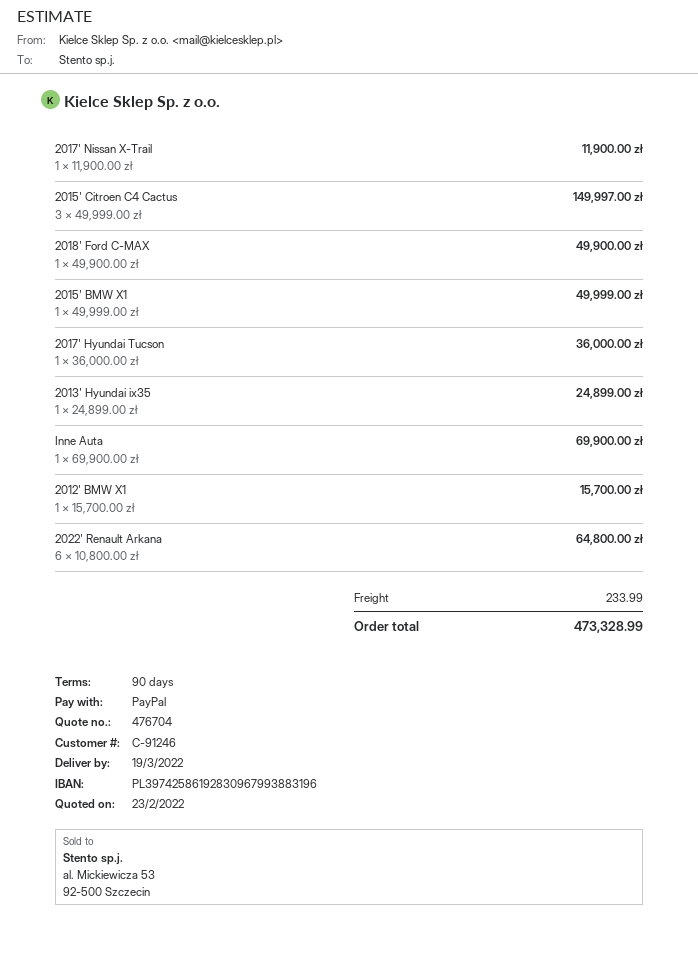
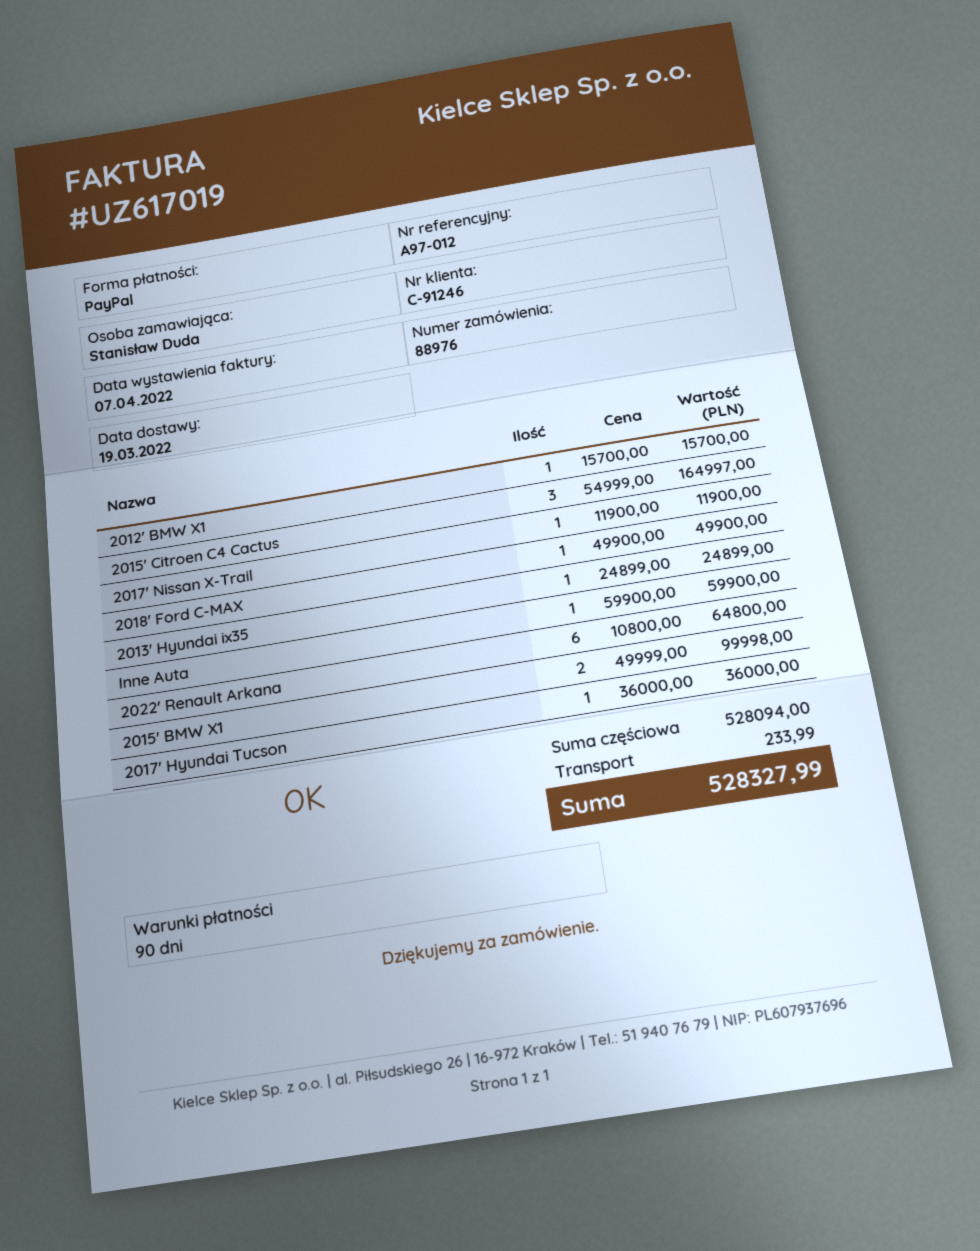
2015' Citroen C4 Cactus: 3 x 49999.00 = 149997.00 -> 3 x 54999.00 = 164997.00
2015' BMW X1: 1 x 49999.00 = 49999.00 -> 2 x 49999.00 = 99998.00
Inne Auta: 1 x 69900.00 = 69900.00 -> 1 x 59900.00 = 59900.00
total: 473328.99 -> 528327.99

